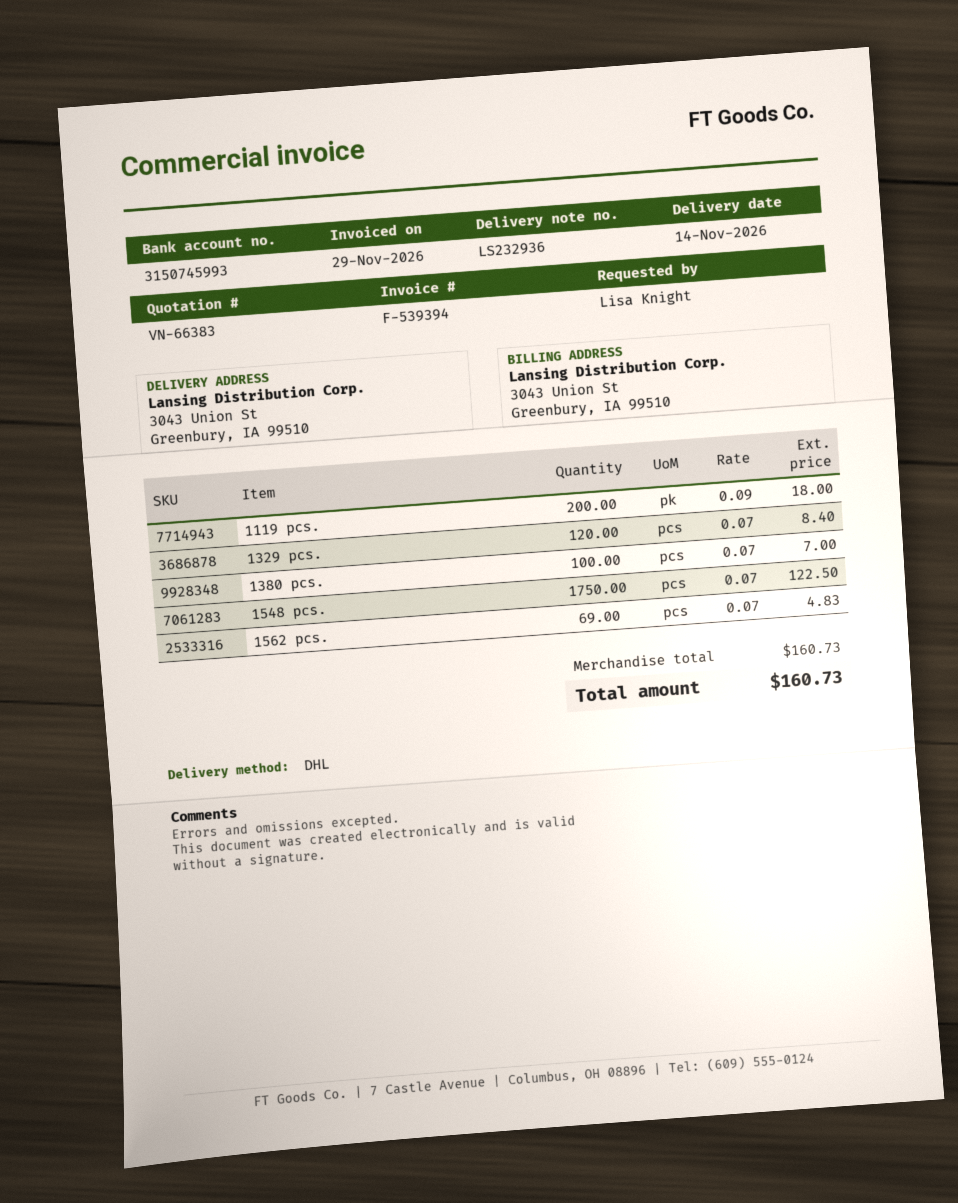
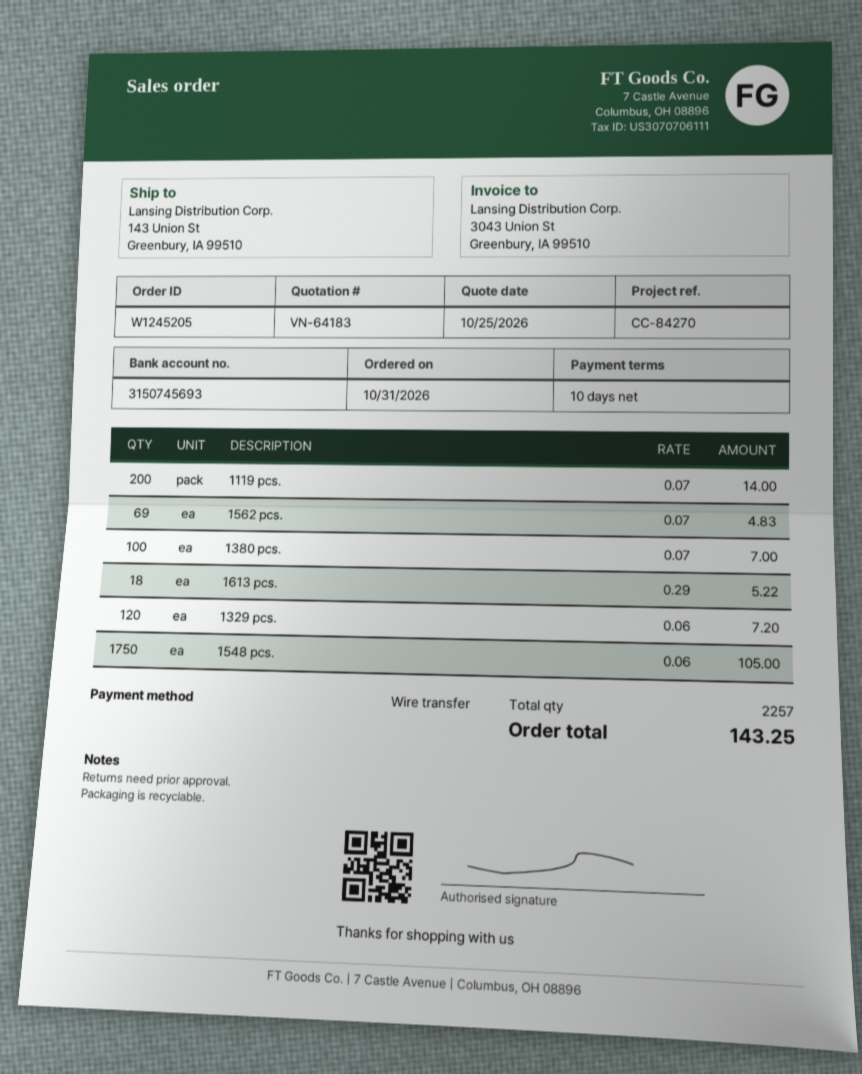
quote number: VN-66383 -> VN-64183
bank account: 3150745993 -> 3150745693
ship to: 3043 Union St, Greenbury, IA 99510 -> 143 Union St, Greenbury, IA 99510
1119 pcs.: 200 x 0.09 = 18.00 -> 200 x 0.07 = 14.00
1329 pcs.: 120 x 0.07 = 8.40 -> 120 x 0.06 = 7.20
1548 pcs.: 1750 x 0.07 = 122.50 -> 1750 x 0.06 = 105.00
1613 pcs.: none -> 18 x 0.29 = 5.22
total: 160.73 -> 143.25

